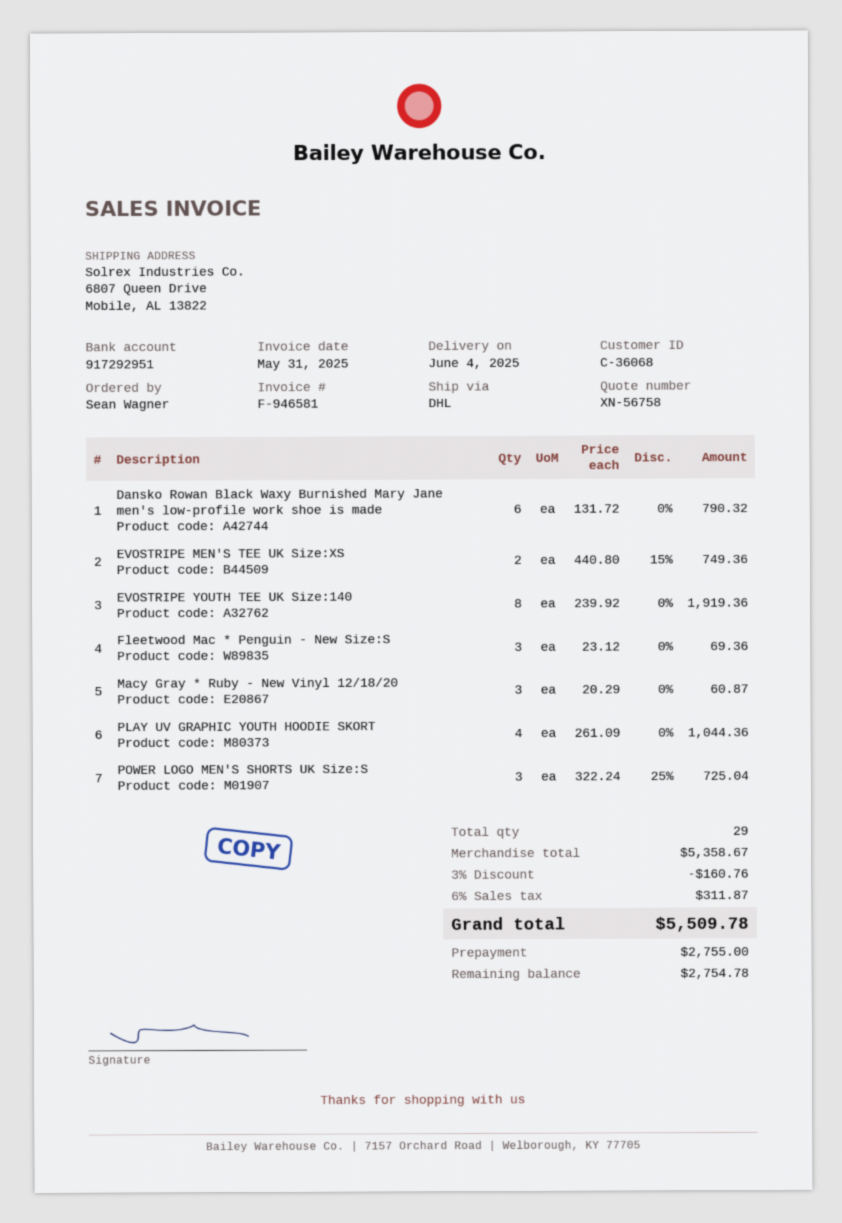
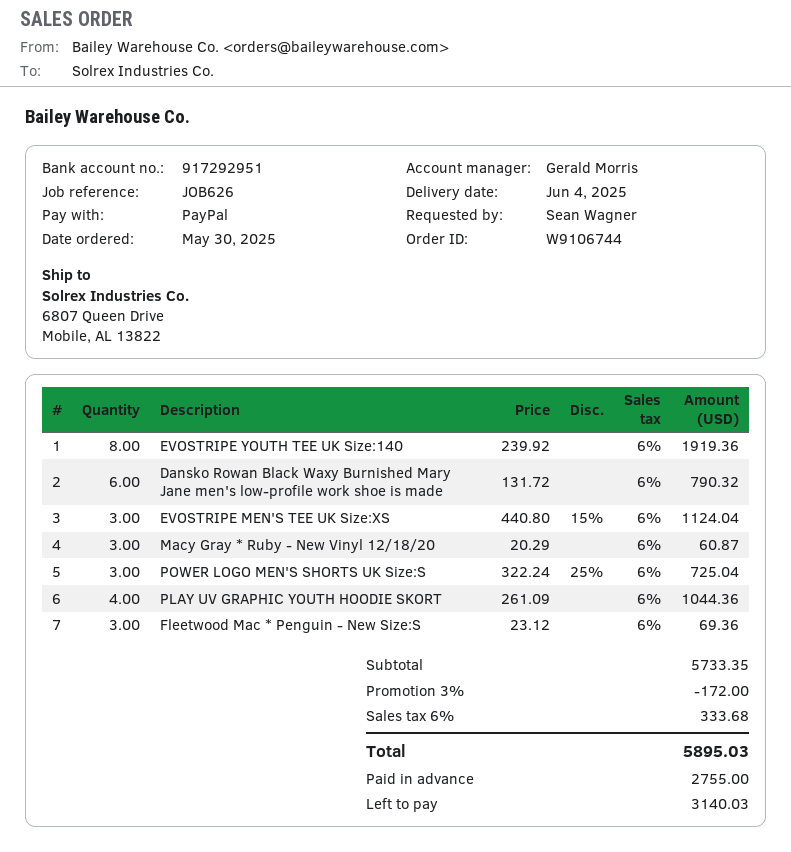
EVOSTRIPE MEN'S TEE UK Size:XS: 2 x 440.80 - 15% = 749.36 -> 3 x 440.80 - 15% = 1124.04
subtotal: 5358.67 -> 5733.35
discount: 3% = 160.76 -> 3% = 172.00
tax: 6% = 311.87 -> 6% = 333.68
total: 5509.78 -> 5895.03
balance: 2754.78 -> 3140.03

